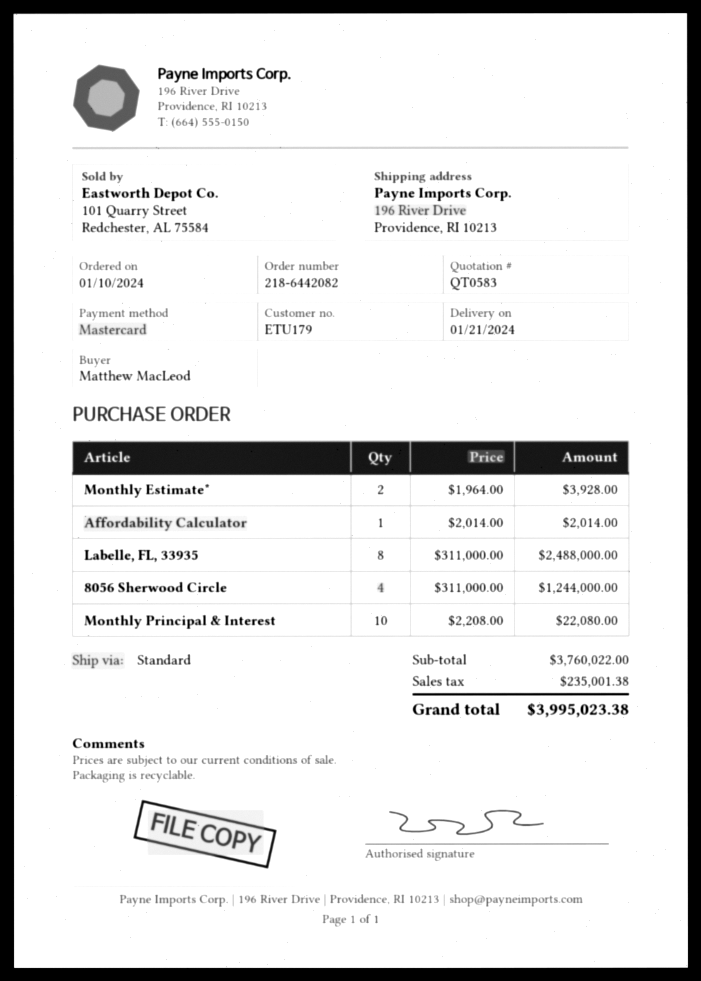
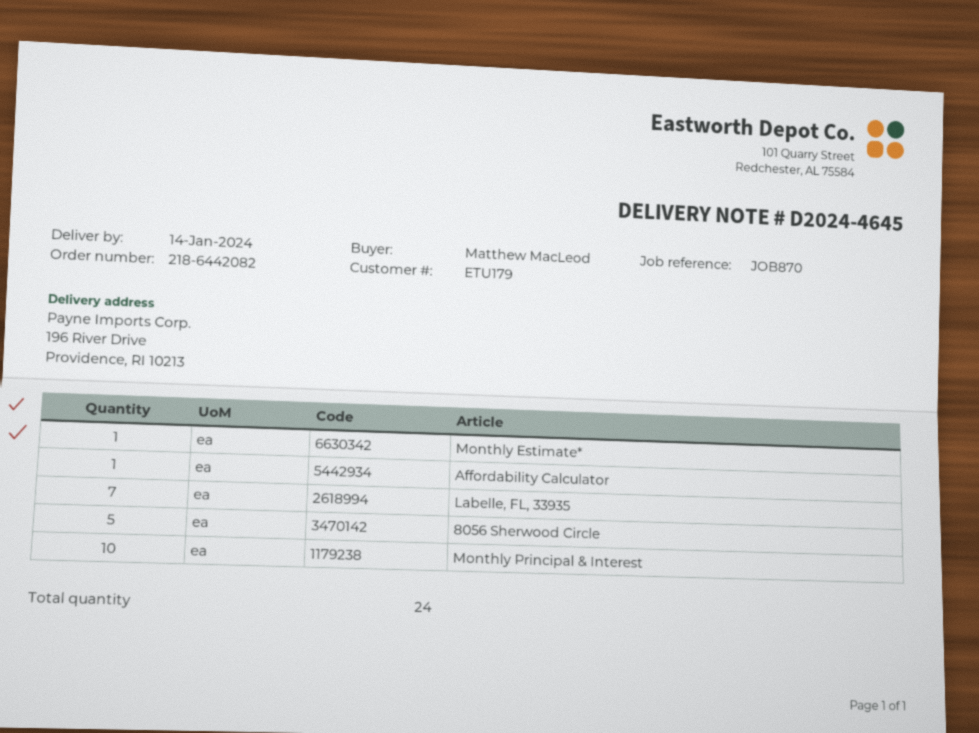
delivery date: 2024-01-21 -> 2024-01-14
Monthly Estimate*: 2 -> 1
Labelle, FL, 33935: 8 -> 7
8056 Sherwood Circle: 4 -> 5

